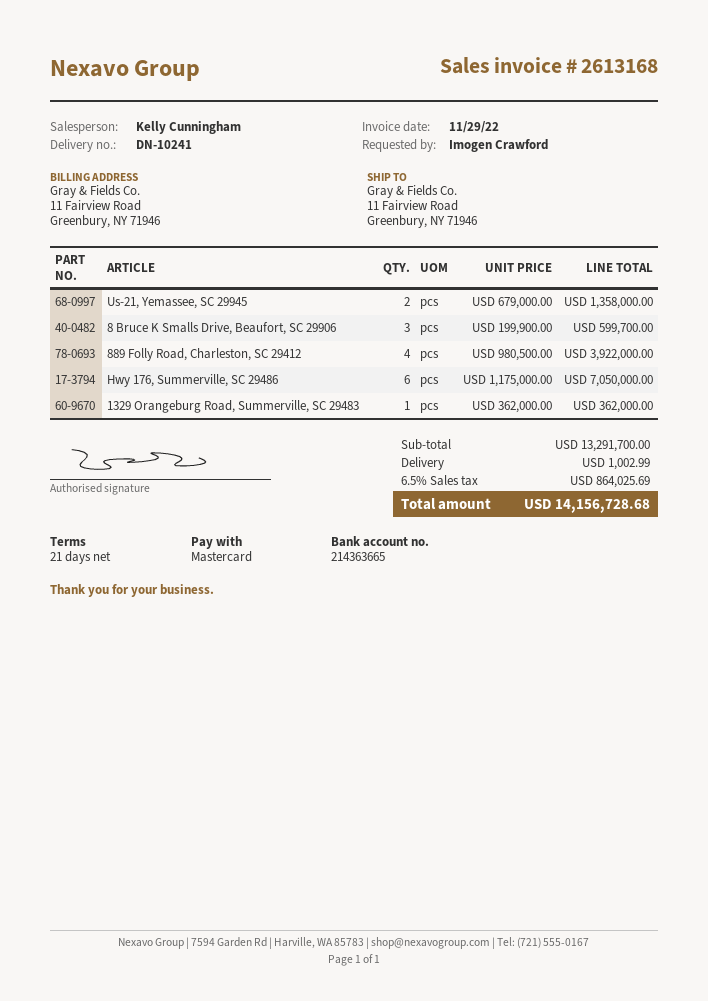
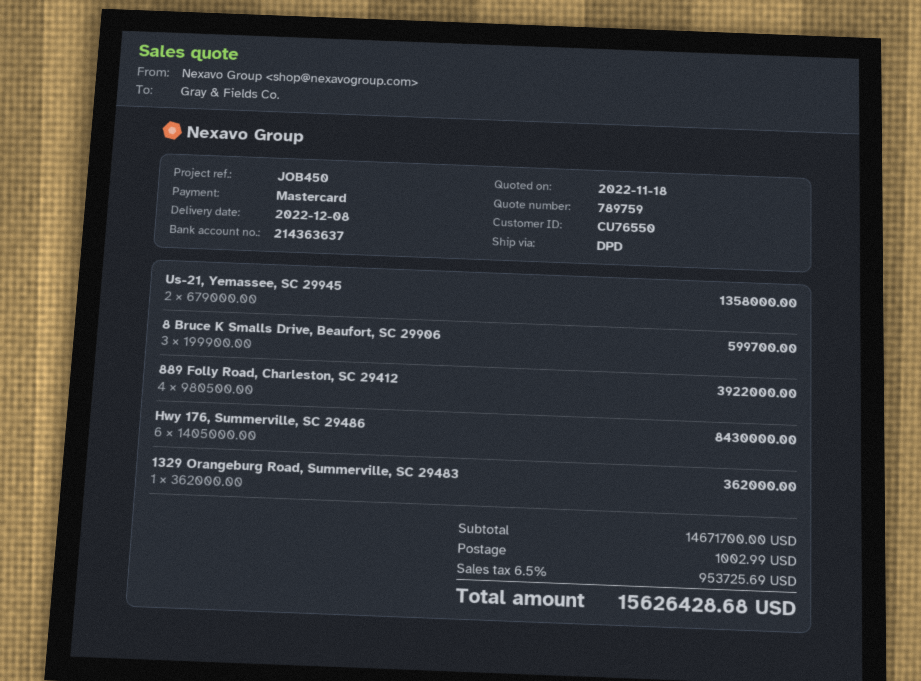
bank account: 214363665 -> 214363637
Hwy 176, Summerville, SC 29486: 6 x 1175000.00 = 7050000.00 -> 6 x 1405000.00 = 8430000.00
subtotal: 13291700.00 -> 14671700.00
tax: 6.5% = 864025.69 -> 6.5% = 953725.69
total: 14156728.68 -> 15626428.68

